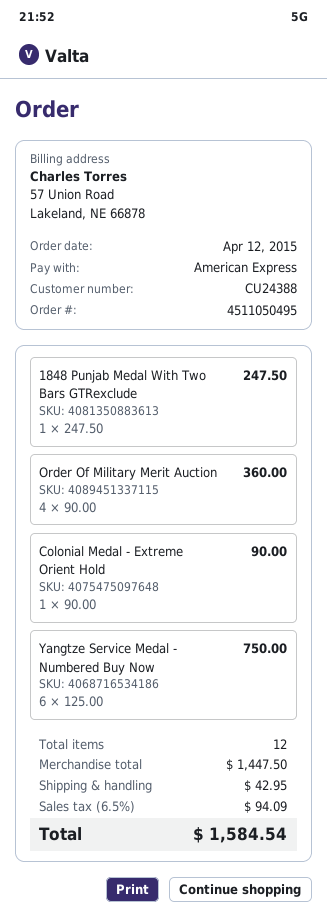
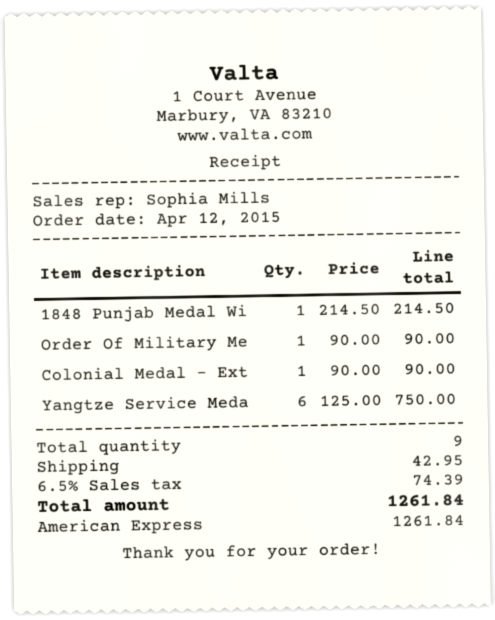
1848 Punjab Medal With Two Bars GTRexclude: 1 x 247.50 = 247.50 -> 1 x 214.50 = 214.50
Order Of Military Merit Auction: 4 x 90.00 = 360.00 -> 1 x 90.00 = 90.00
total quantity: 12 -> 9
tax: 6.5% = 94.09 -> 6.5% = 74.39
total: 1584.54 -> 1261.84

